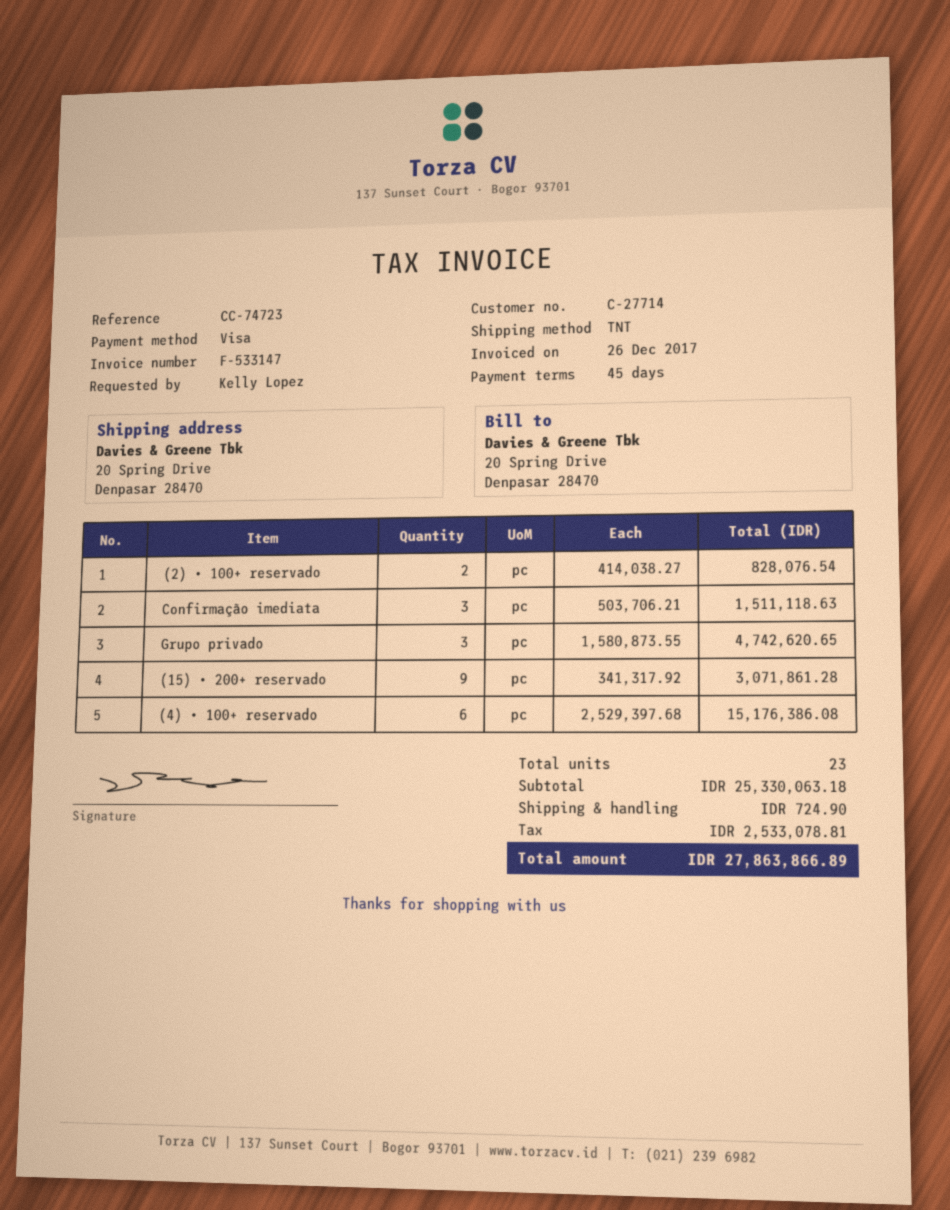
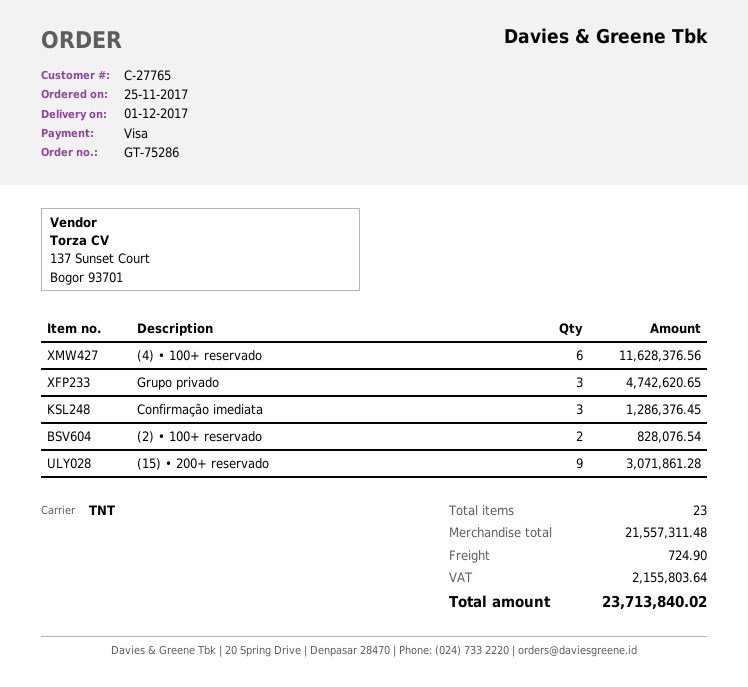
customer number: C-27714 -> C-27765
Confirmação imediata: 3 for 1511118.63 -> 3 for 1286376.45
(4) • 100+ reservado: 6 for 15176386.08 -> 6 for 11628376.56
subtotal: 25330063.18 -> 21557311.48
tax: 2533078.81 -> 2155803.64
total: 27863866.89 -> 23713840.02

